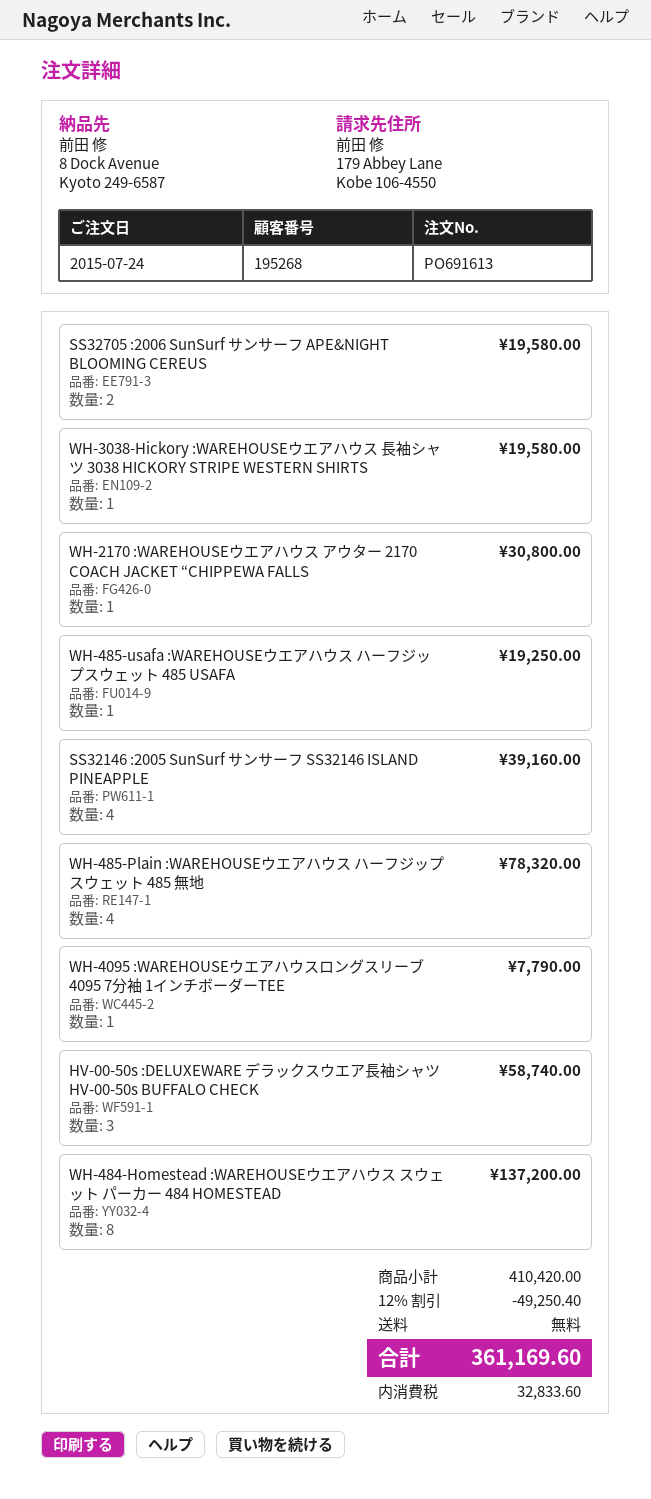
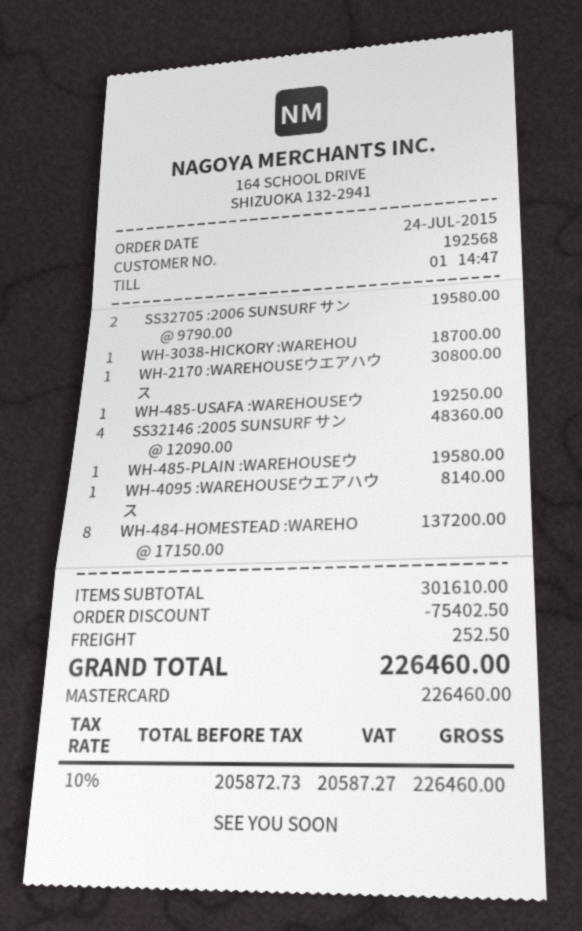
customer number: 195268 -> 192568
WH-3038-Hickory :WAREHOUSEウエアハウス 長袖シャツ 3038 HICKORY STRIPE WESTERN SHIRTS: 1 for 19580.00 -> 1 for 18700.00
SS32146 :2005 SunSurf サンサーフ SS32146 ISLAND PINEAPPLE: 4 for 39160.00 -> 4 for 48360.00
WH-485-Plain :WAREHOUSEウエアハウス ハーフジップスウェット 485 無地: 4 for 78320.00 -> 1 for 19580.00
WH-4095 :WAREHOUSEウエアハウスロングスリーブ 4095 7分袖 1インチボーダーTEE: 1 for 7790.00 -> 1 for 8140.00
HV-00-50s :DELUXEWARE デラックスウエア長袖シャツ HV-00-50s BUFFALO CHECK: 3 for 58740.00 -> none
subtotal: 410420.00 -> 301610.00
discount: 49250.40 -> 75402.50
shipping: 0.00 -> 252.50
tax: 32833.60 -> 20587.27
total: 361169.60 -> 226460.00

